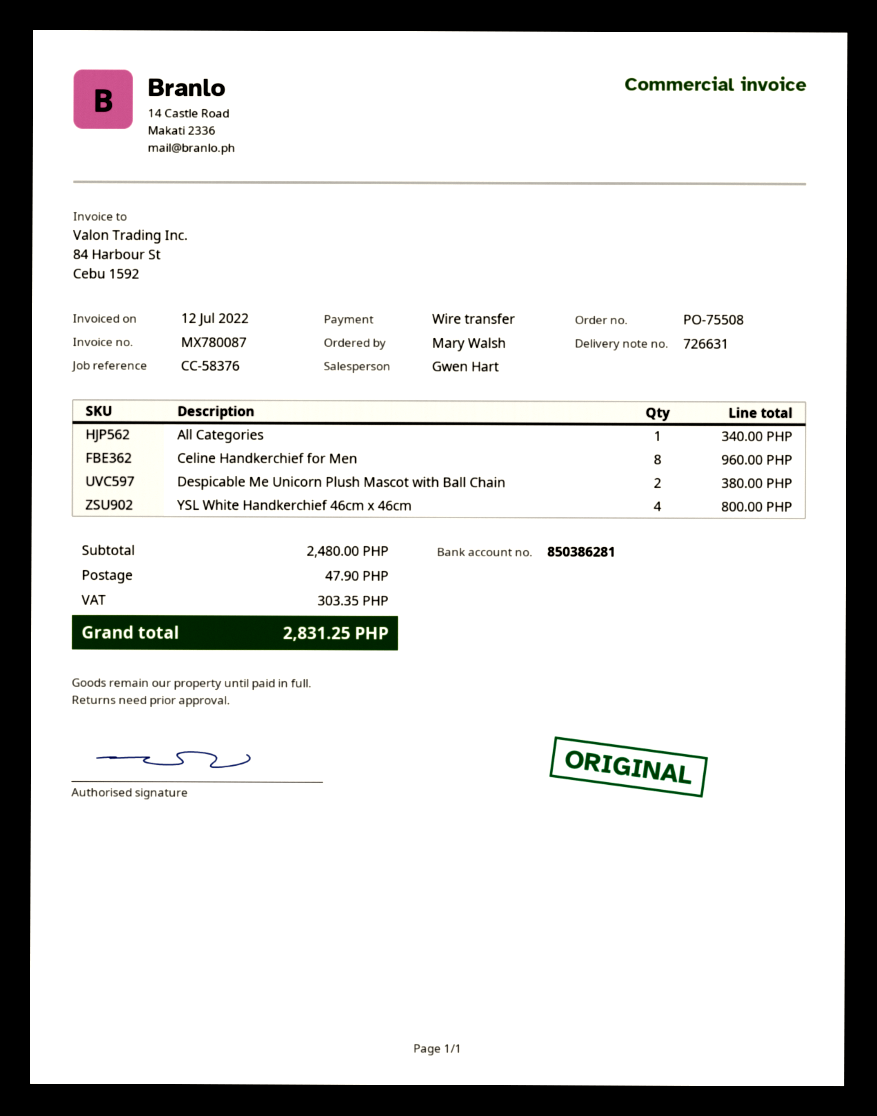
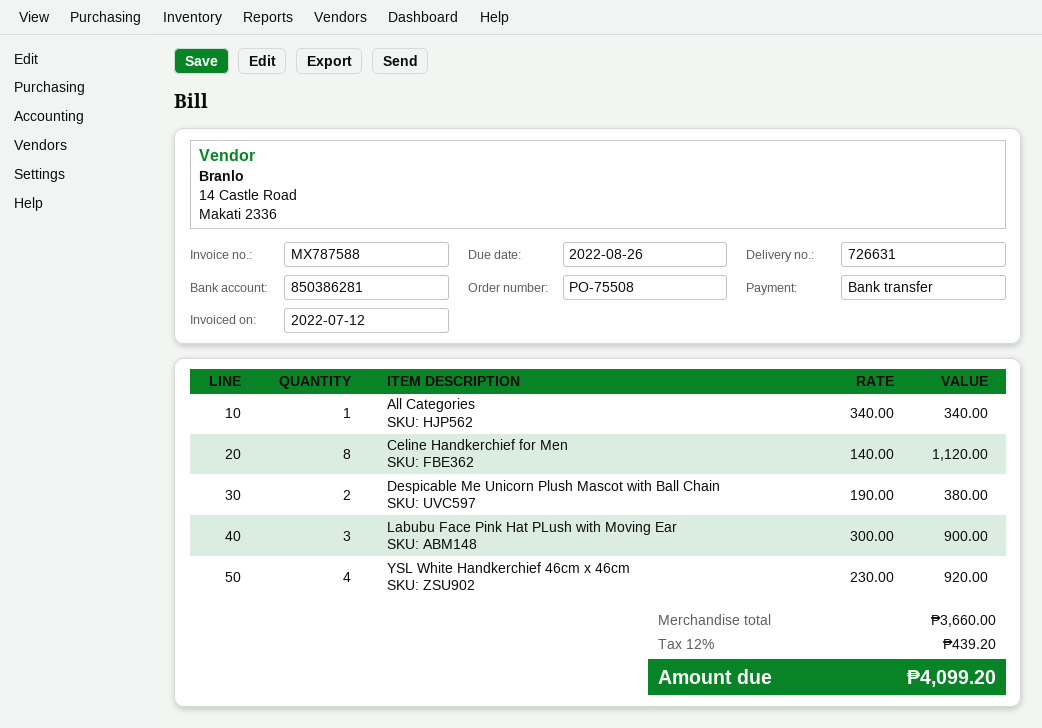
invoice number: MX780087 -> MX787588
Celine Handkerchief for Men: 8 for 960.00 -> 8 for 1120.00
YSL White Handkerchief 46cm x 46cm: 4 for 800.00 -> 4 for 920.00
Labubu Face Pink Hat PLush with Moving Ear: none -> 3 for 900.00
subtotal: 2480.00 -> 3660.00
shipping: 47.90 -> none
tax: 303.35 -> 439.20
total: 2831.25 -> 4099.20

